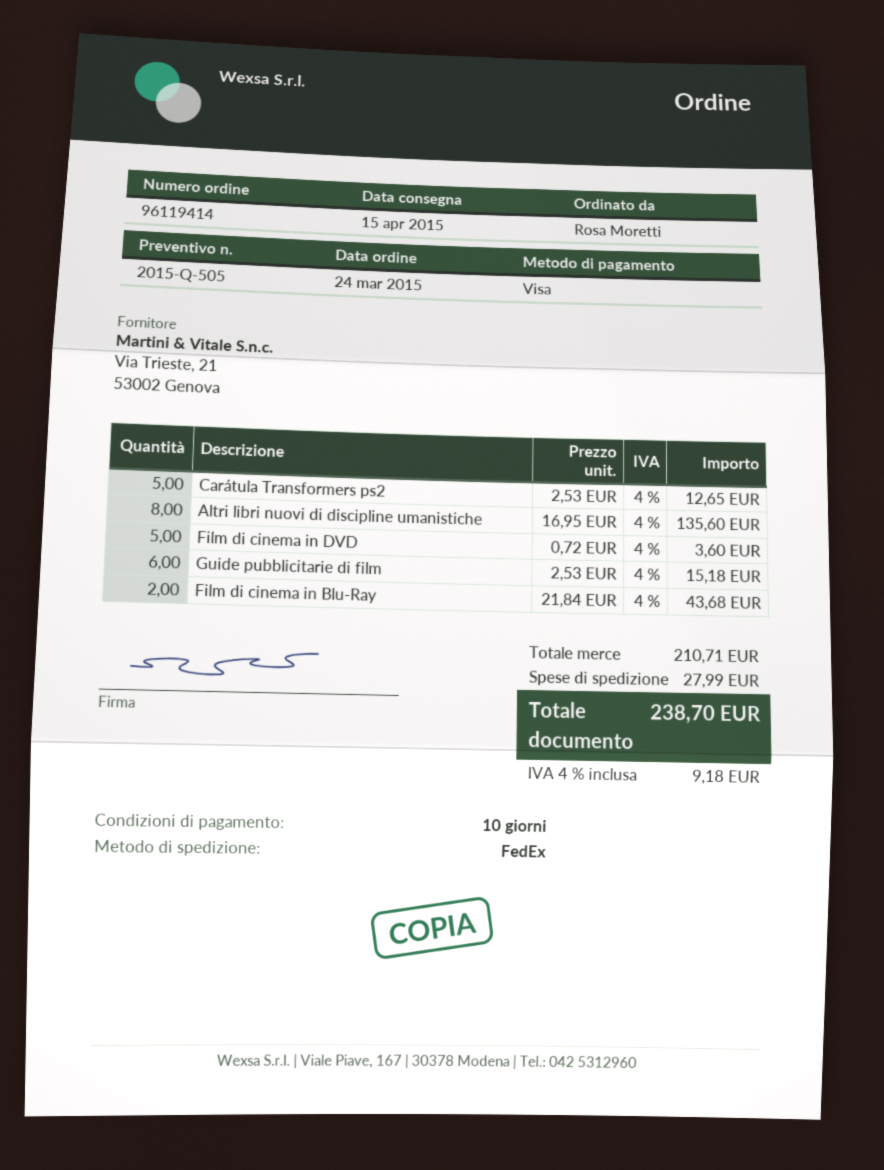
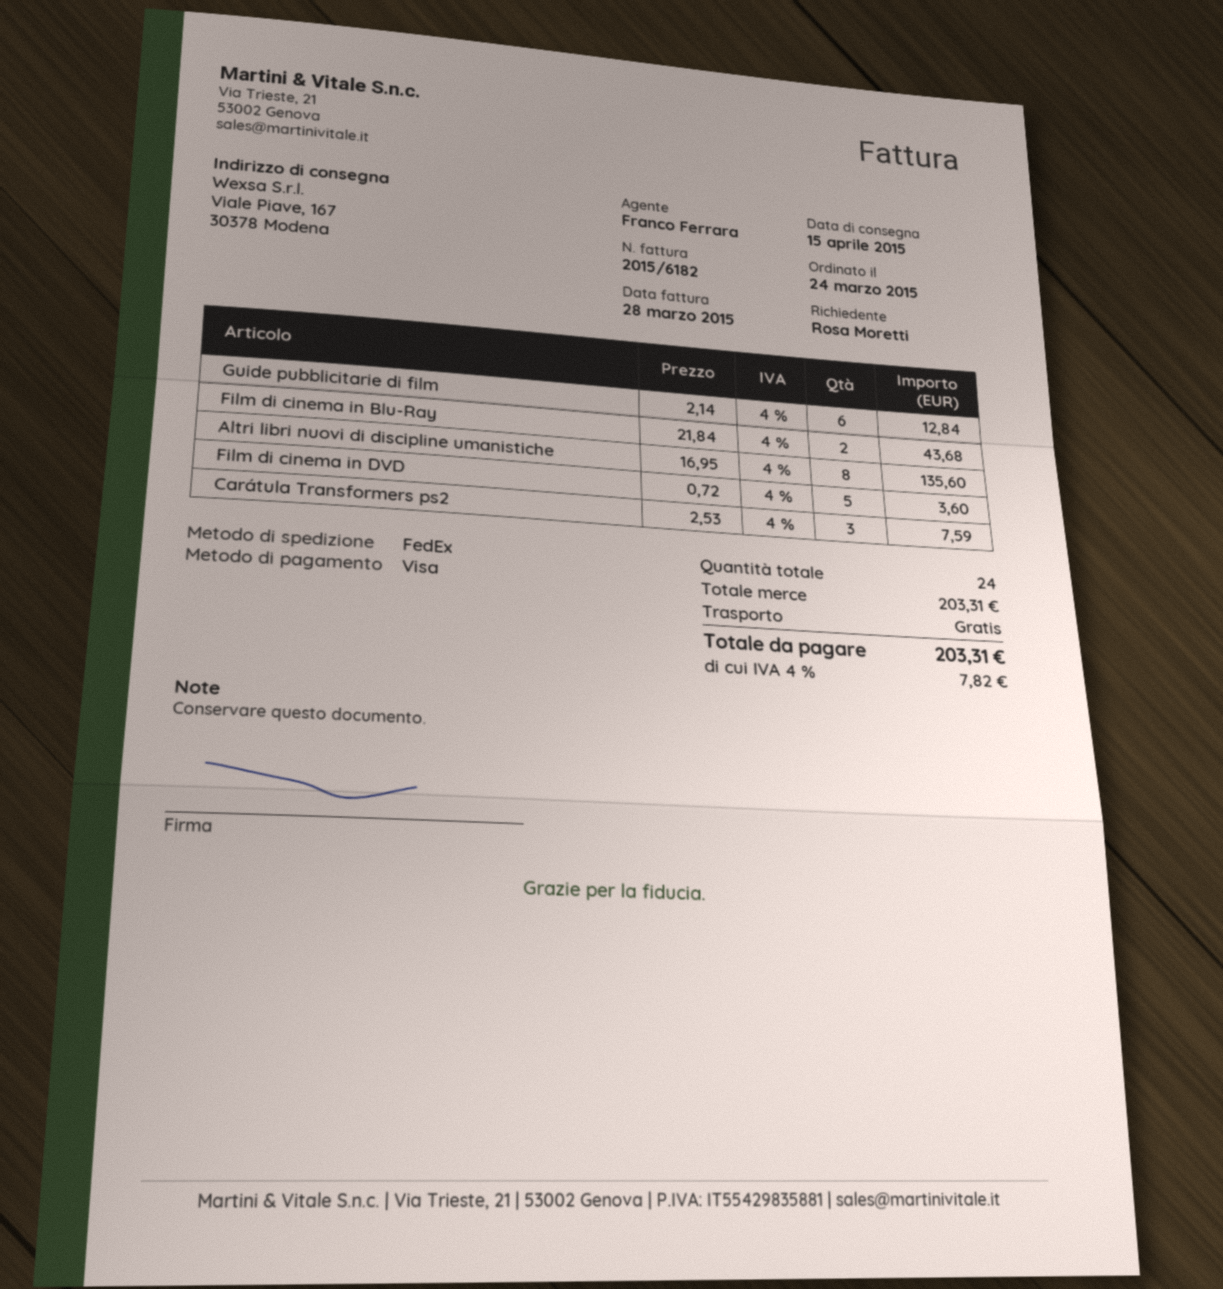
Carátula Transformers ps2: 5 x 2.53 = 12.65 -> 3 x 2.53 = 7.59
Guide pubblicitarie di film: 6 x 2.53 = 15.18 -> 6 x 2.14 = 12.84
subtotal: 210.71 -> 203.31
shipping: 27.99 -> 0.00
tax: 4% = 9.18 -> 4% = 7.82
total: 238.70 -> 203.31

